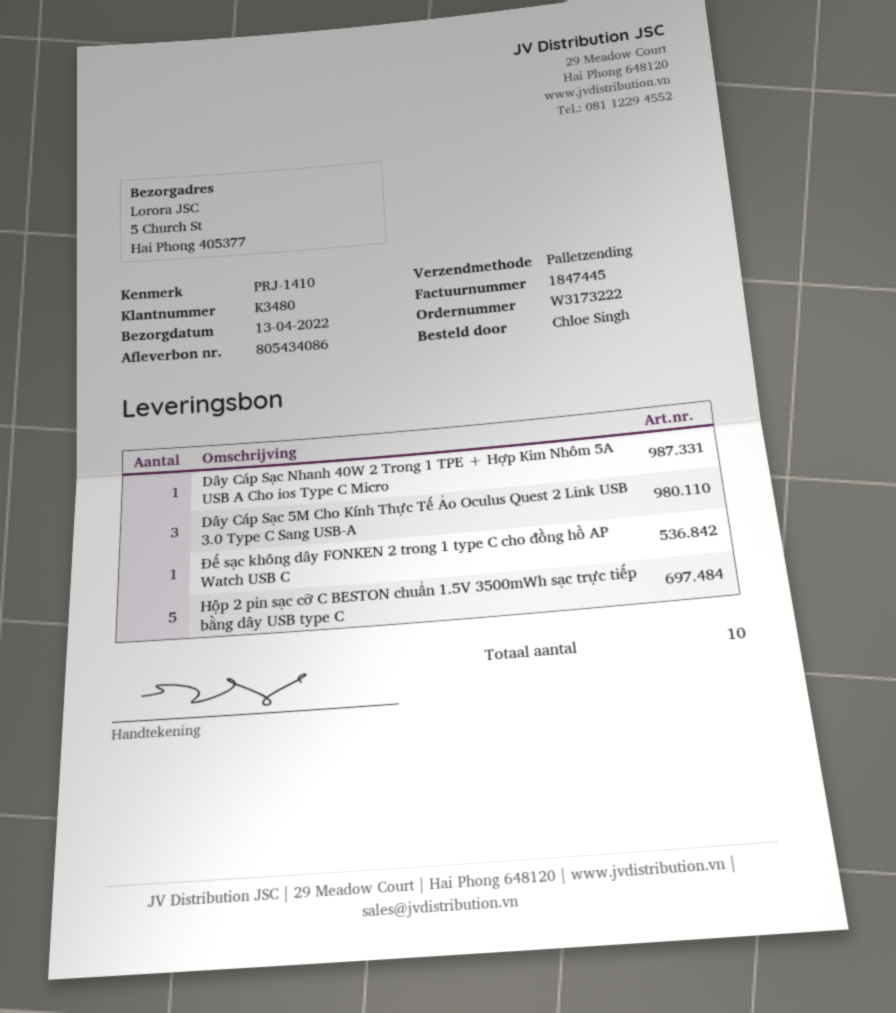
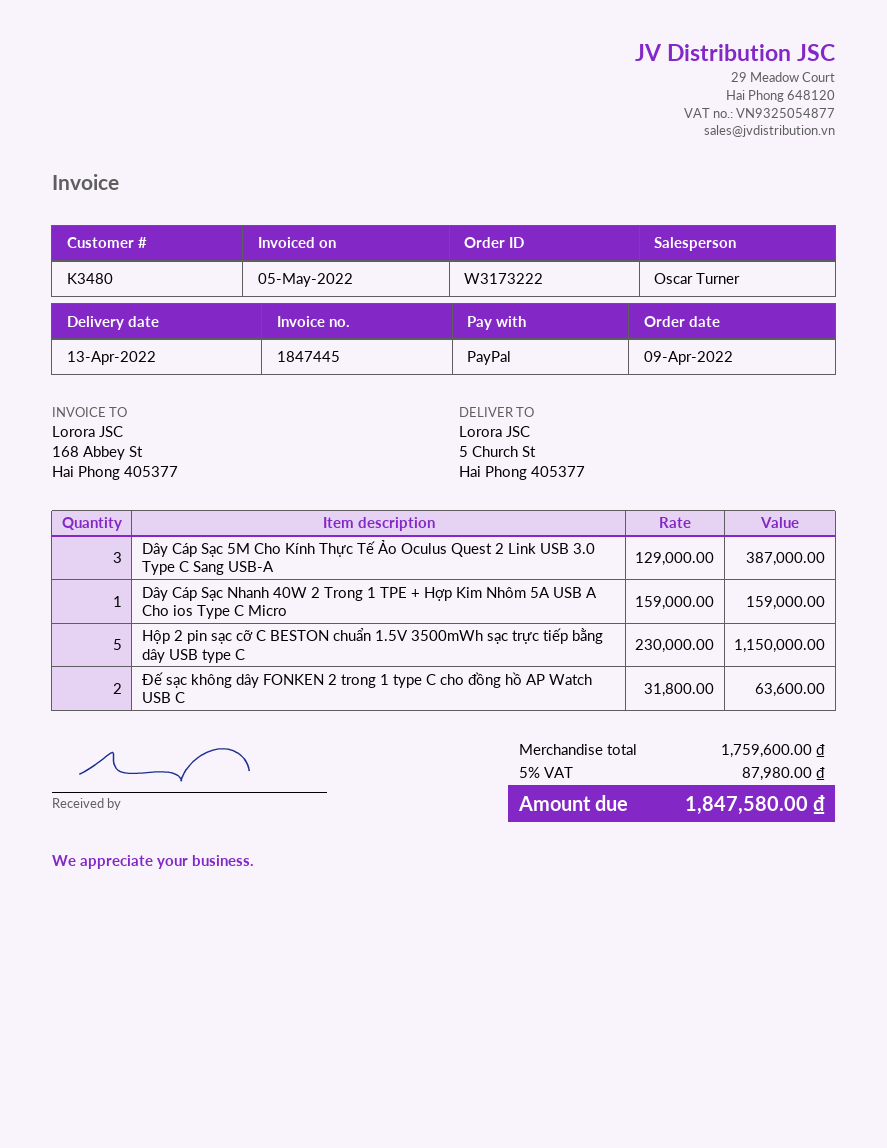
Đế sạc không dây FONKEN 2 trong 1 type C cho đồng hồ AP Watch USB C: 1 -> 2

